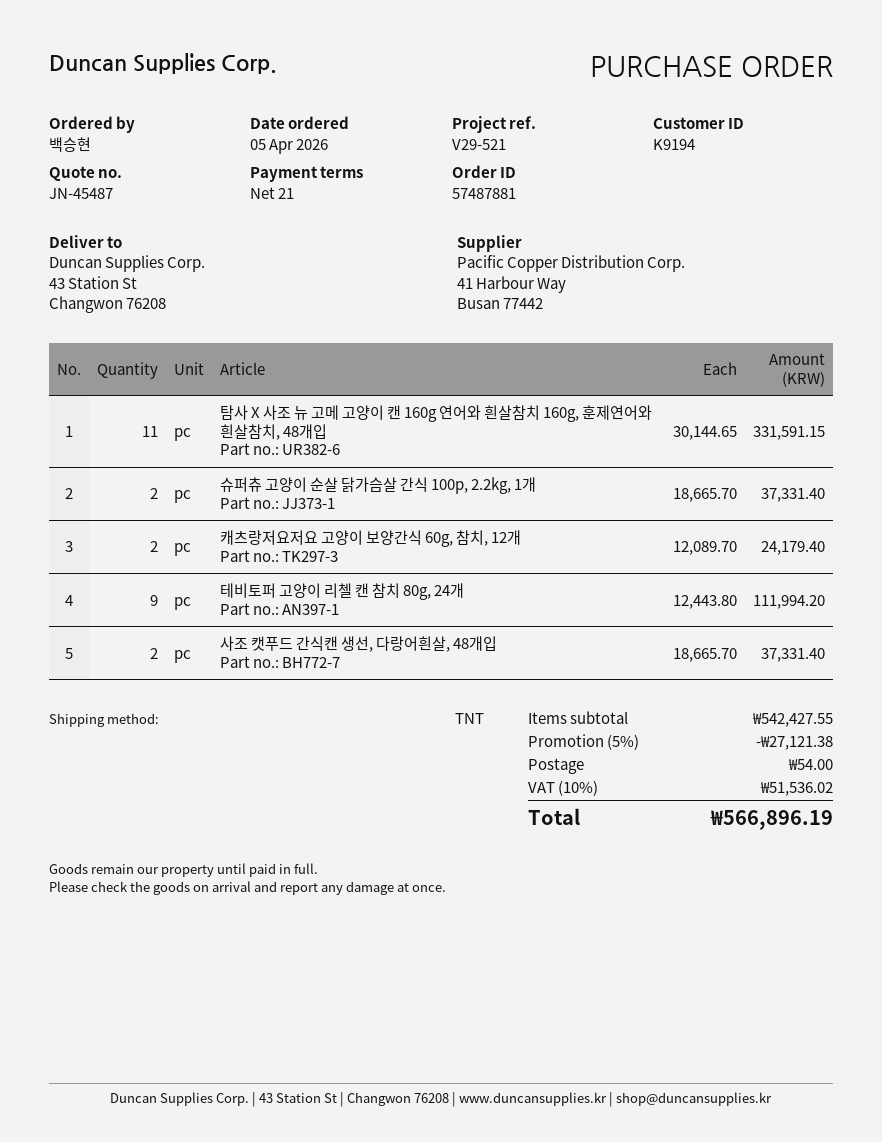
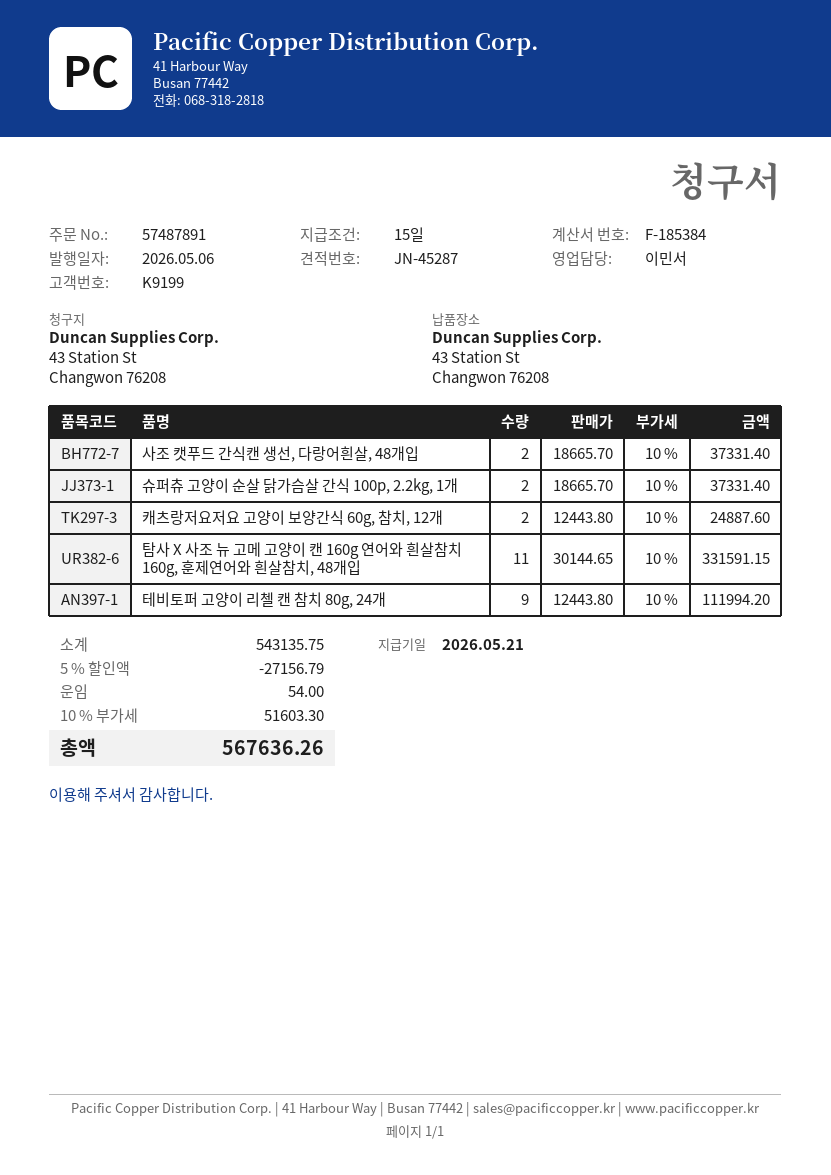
quote number: JN-45487 -> JN-45287
order number: 57487881 -> 57487891
payment terms: 21 days -> 15 days
customer number: K9194 -> K9199
캐츠랑저요저요 고양이 보양간식 60g, 참치, 12개: 2 x 12089.70 = 24179.40 -> 2 x 12443.80 = 24887.60
subtotal: 542427.55 -> 543135.75
discount: 5% = 27121.38 -> 5% = 27156.79
tax: 10% = 51536.02 -> 10% = 51603.30
total: 566896.19 -> 567636.26

